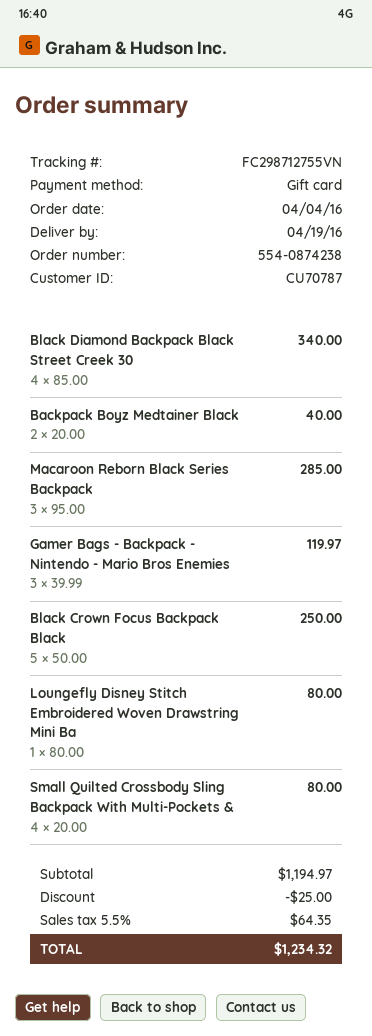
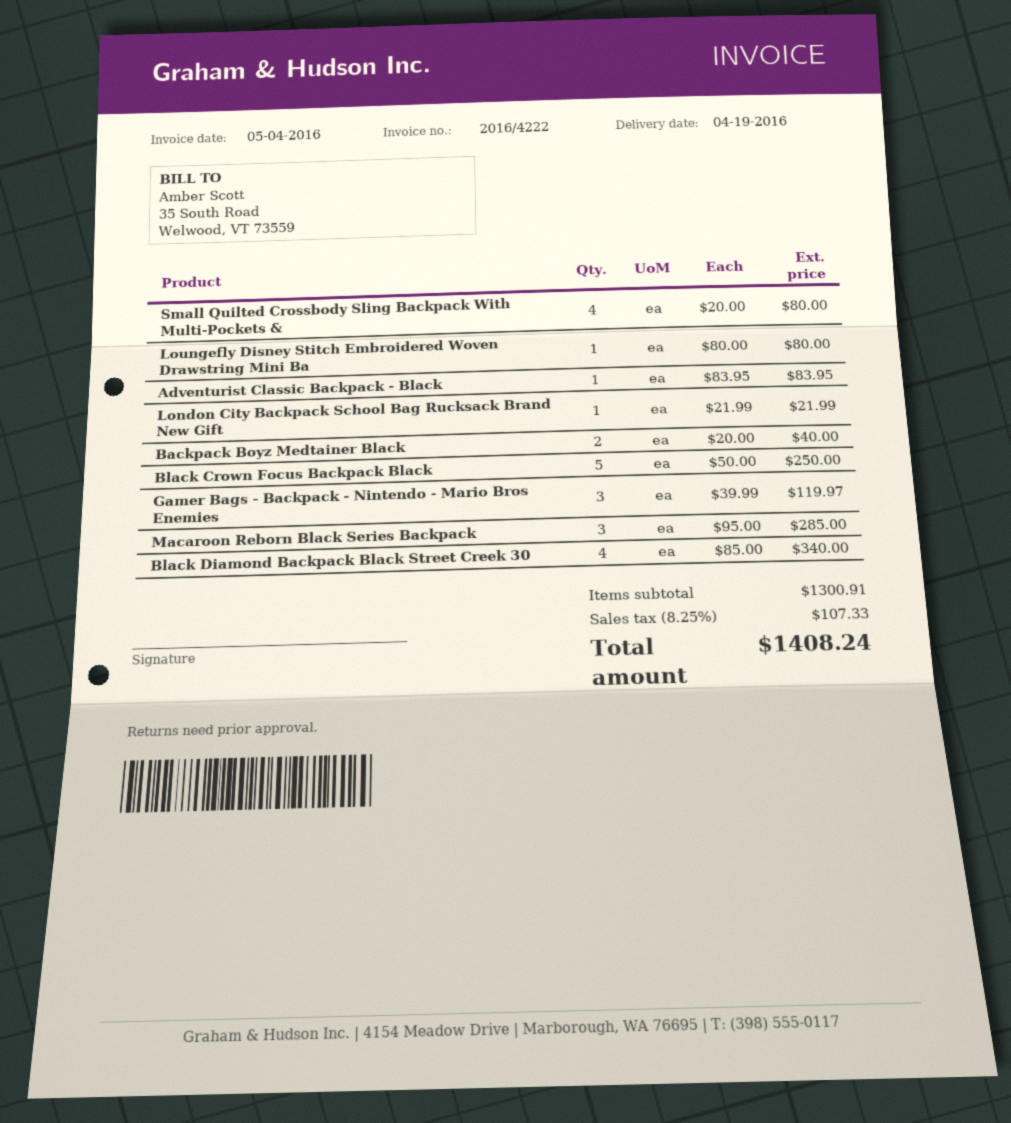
Adventurist Classic Backpack - Black: none -> 1 x 83.95 = 83.95
London City Backpack School Bag Rucksack Brand New Gift: none -> 1 x 21.99 = 21.99
subtotal: 1194.97 -> 1300.91
discount: 25.00 -> none
tax: 5.5% = 64.35 -> 8.25% = 107.33
total: 1234.32 -> 1408.24

